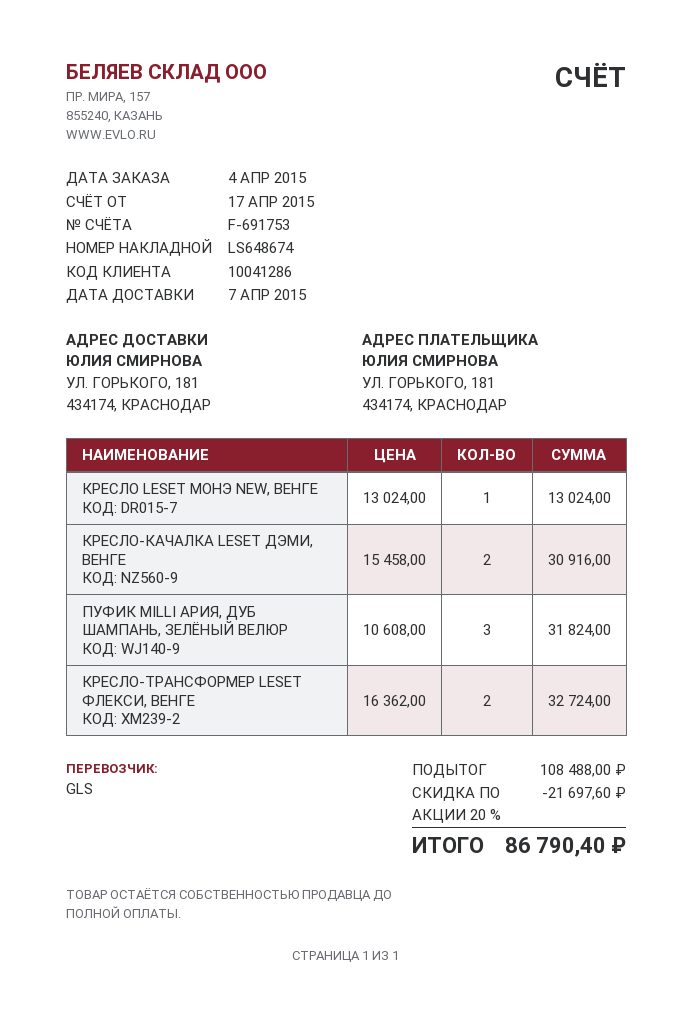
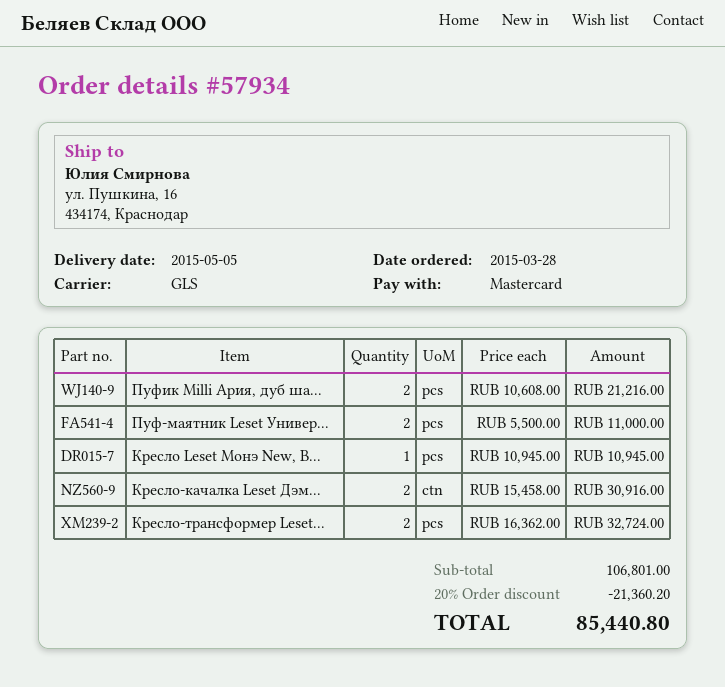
order date: 2015-04-04 -> 2015-03-28
delivery date: 2015-04-07 -> 2015-05-05
ship to: УЛ. ГОРЬКОГО, 181, 434174, КРАСНОДАР -> ул. Пушкина, 16, 434174, Краснодар
КРЕСЛО LESET МОНЭ NEW, ВЕНГЕ: 1 x 13024.00 = 13024.00 -> 1 x 10945.00 = 10945.00
ПУФИК MILLI АРИЯ, ДУБ ШАМПАНЬ, ЗЕЛЁНЫЙ ВЕЛЮР: 3 x 10608.00 = 31824.00 -> 2 x 10608.00 = 21216.00
Пуф-маятник Leset Универ...: none -> 2 x 5500.00 = 11000.00
subtotal: 108488.00 -> 106801.00
discount: 20% = 21697.60 -> 20% = 21360.20
total: 86790.40 -> 85440.80

